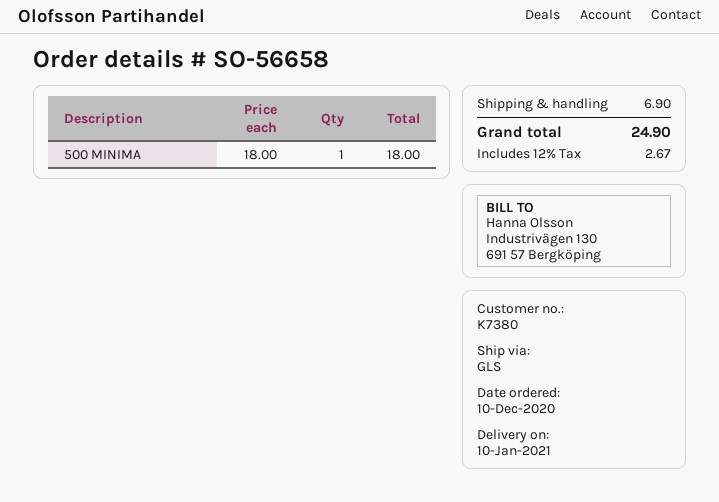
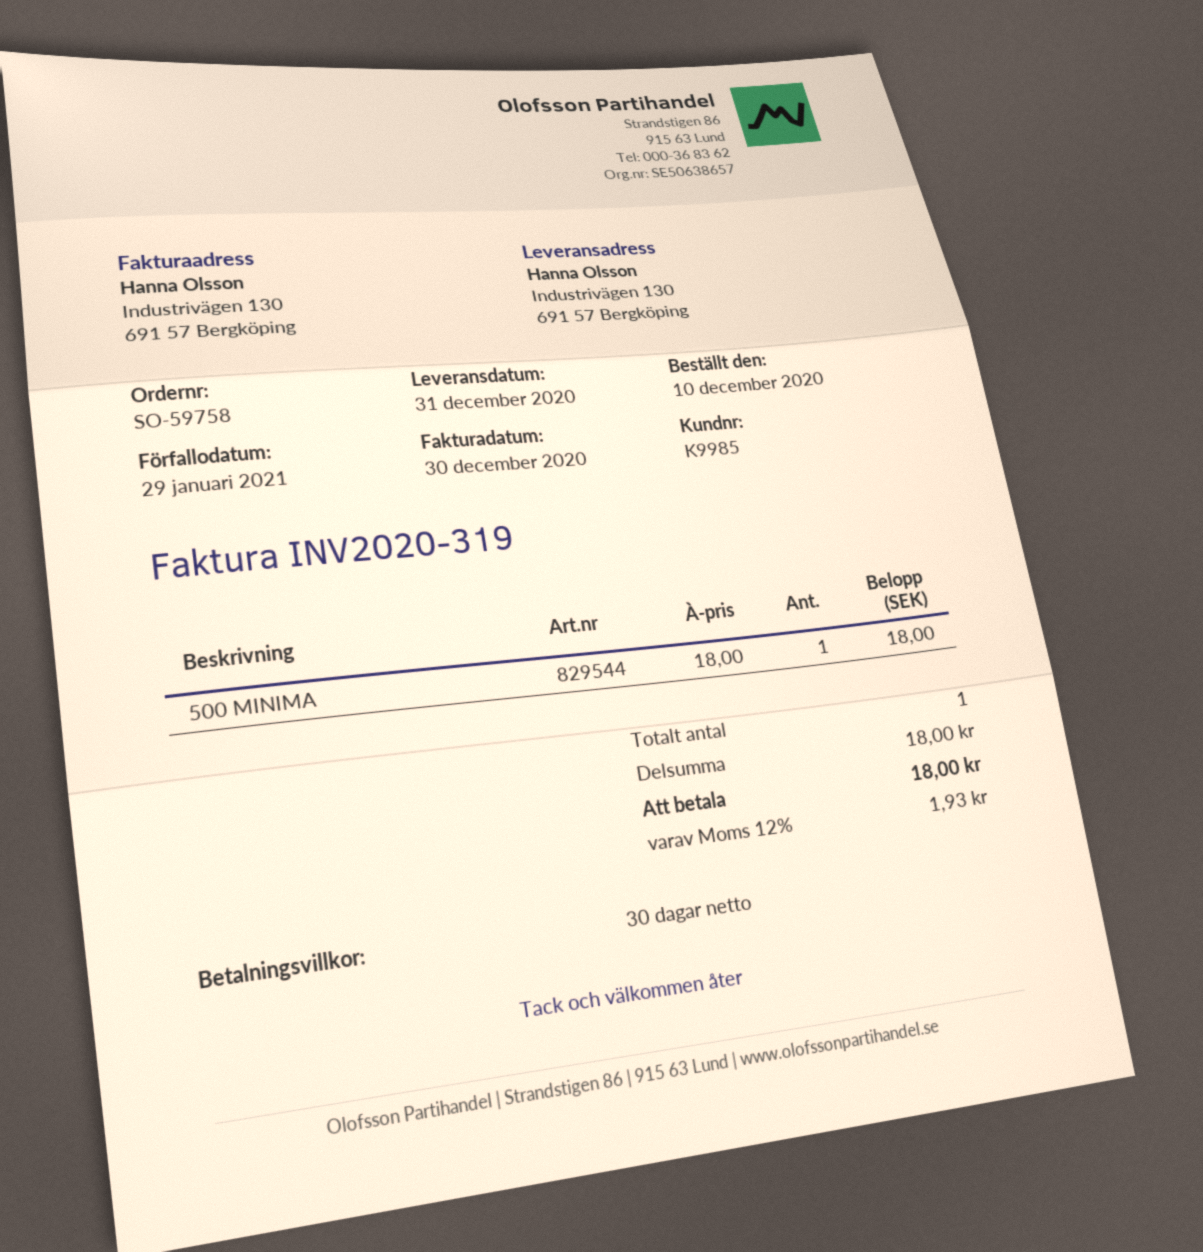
order number: SO-56658 -> SO-59758
delivery date: 2021-01-10 -> 2020-12-31
customer number: K7380 -> K9985
shipping: 6.90 -> none
tax: 12% = 2.67 -> 12% = 1.93
total: 24.90 -> 18.00

